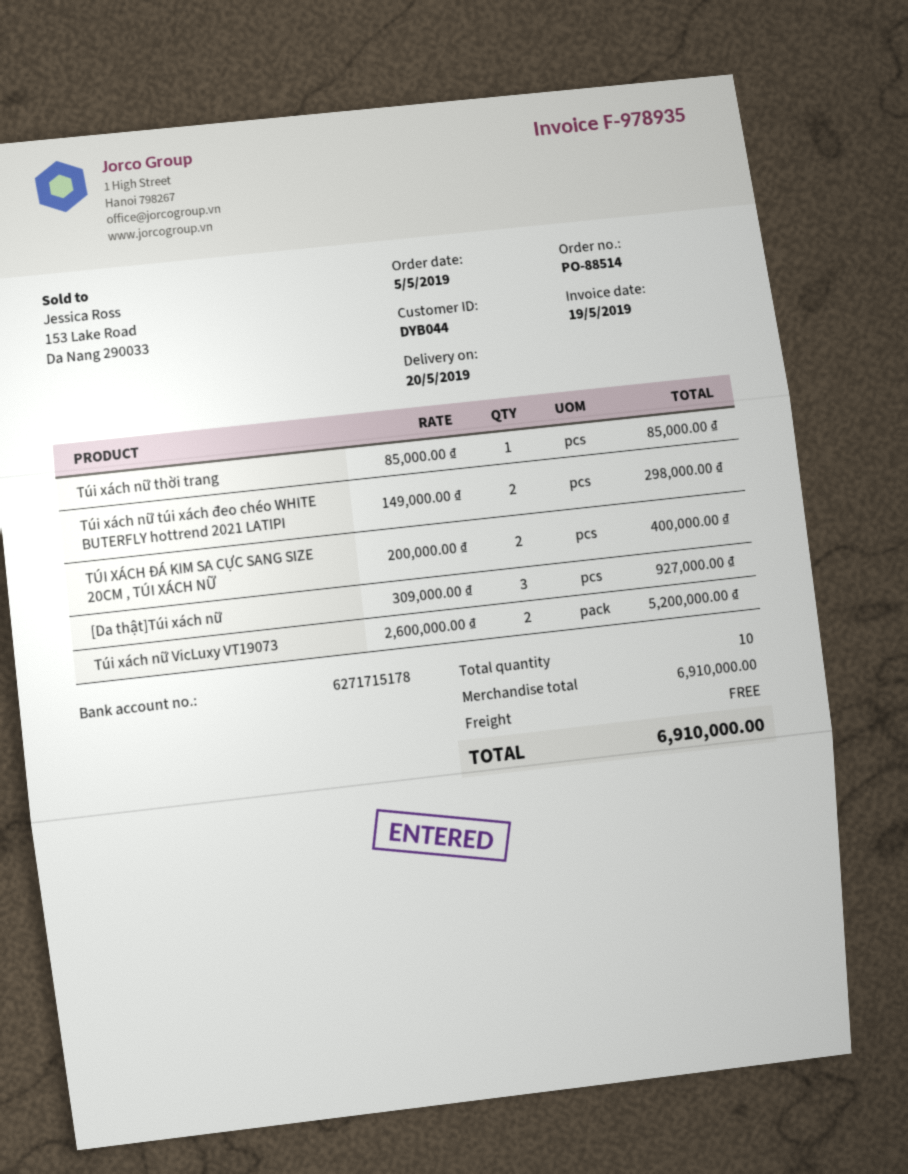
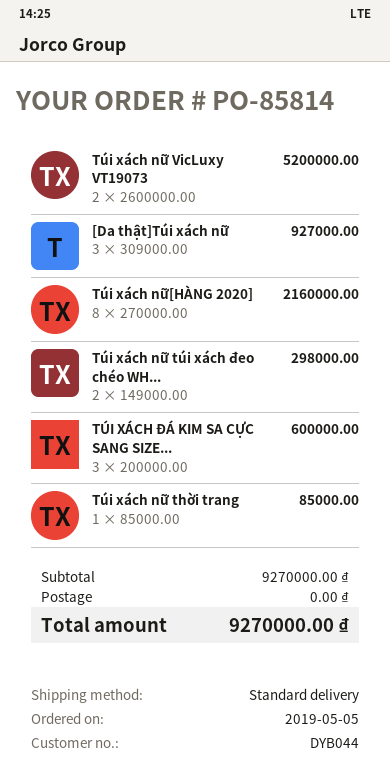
order number: PO-88514 -> PO-85814
TÚI XÁCH ĐÁ KIM SA CỰC SANG SIZE 20CM , TÚI XÁCH NỮ: 2 x 200000.00 = 400000.00 -> 3 x 200000.00 = 600000.00
Túi xách nữ[HÀNG 2020]: none -> 8 x 270000.00 = 2160000.00
subtotal: 6910000.00 -> 9270000.00
total: 6910000.00 -> 9270000.00

